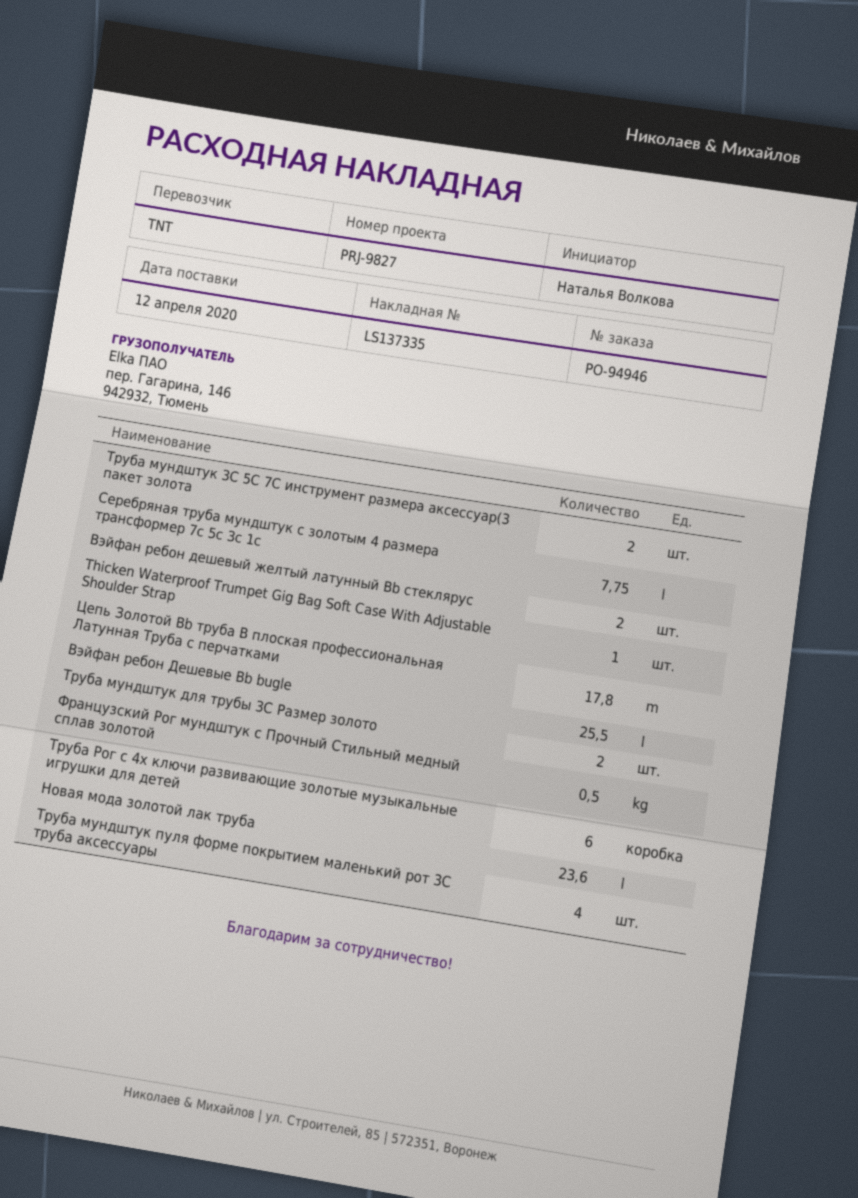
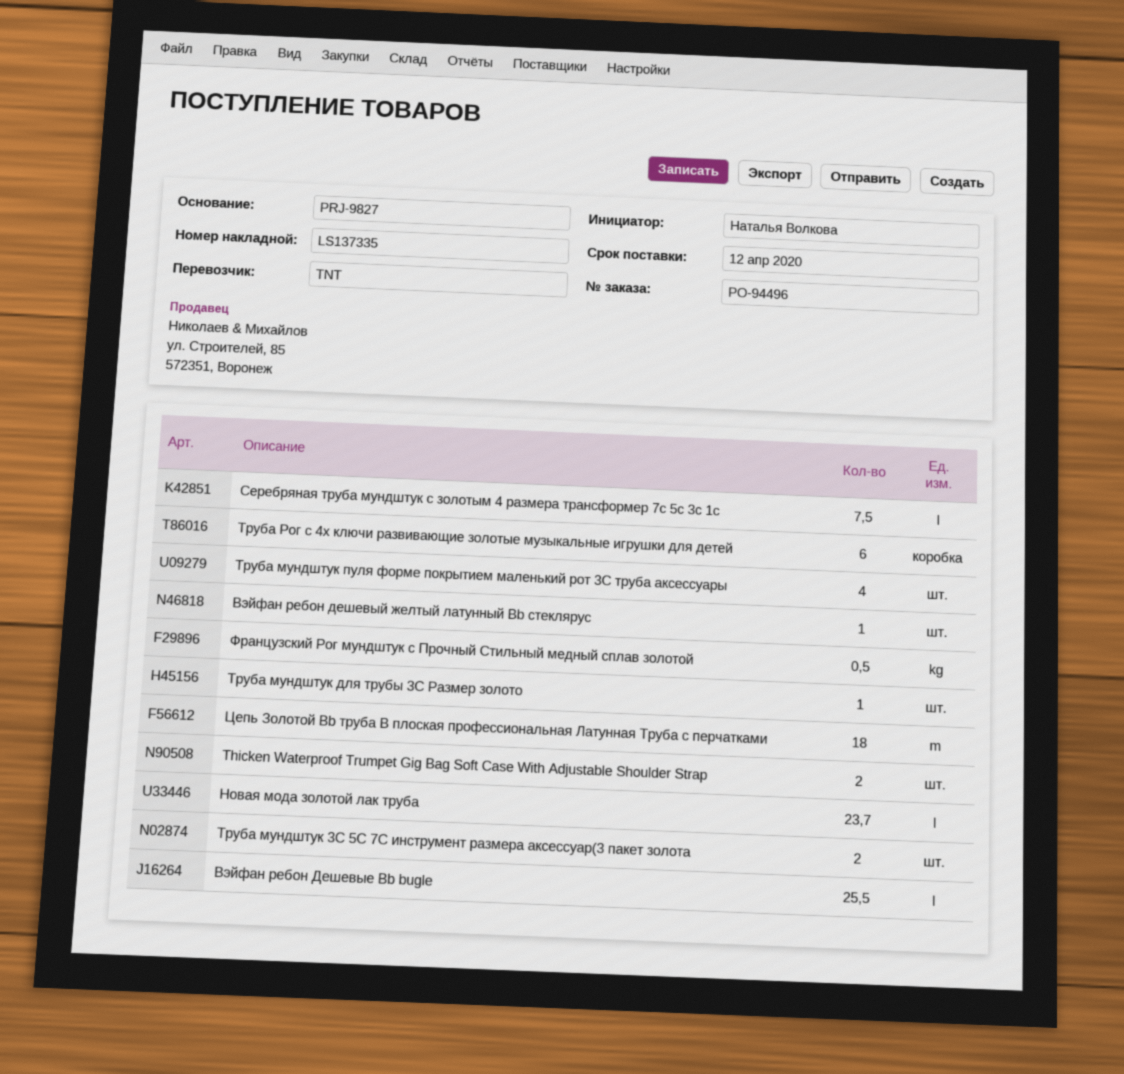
order number: PO-94946 -> PO-94496
Серебряная труба мундштук с золотым 4 размера трансформер 7c 5c 3c 1c: 7.75 -> 7.5
Вэйфан ребон дешевый желтый латунный Bb стеклярус: 2 -> 1
Thicken Waterproof Trumpet Gig Bag Soft Case With Adjustable Shoulder Strap: 1 -> 2
Цепь Золотой Bb труба B плоская профессиональная Латунная Труба с перчатками: 17.8 -> 18
Труба мундштук для трубы 3C Размер золото: 2 -> 1
Новая мода золотой лак труба: 23.6 -> 23.7

